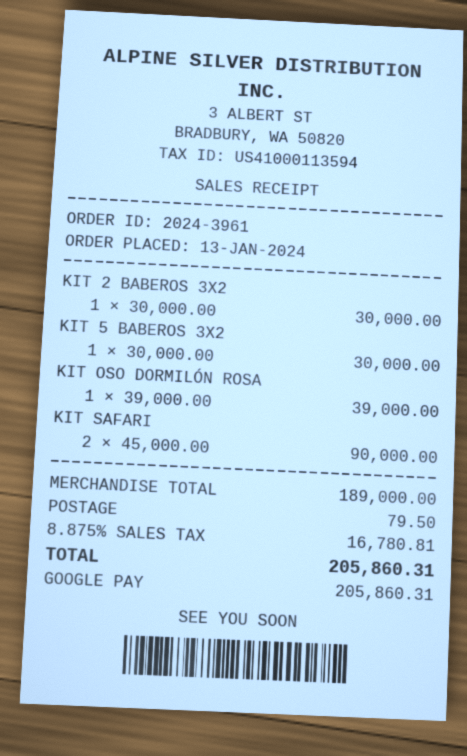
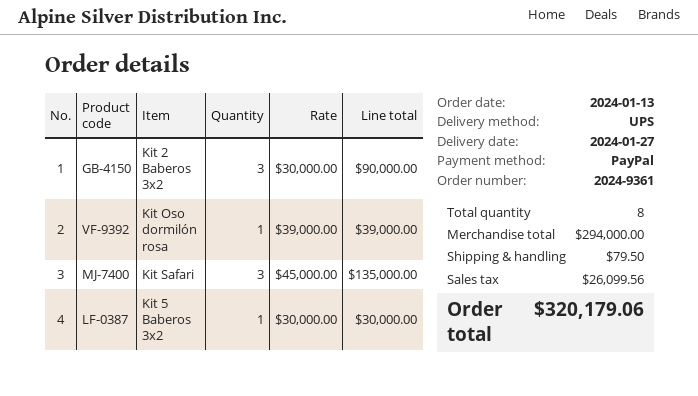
order number: 2024-3961 -> 2024-9361
payment method: Google Pay -> PayPal
KIT 2 BABEROS 3X2: 1 x 30000.00 = 30000.00 -> 3 x 30000.00 = 90000.00
KIT SAFARI: 2 x 45000.00 = 90000.00 -> 3 x 45000.00 = 135000.00
subtotal: 189000.00 -> 294000.00
tax: 16780.81 -> 26099.56
total: 205860.31 -> 320179.06

